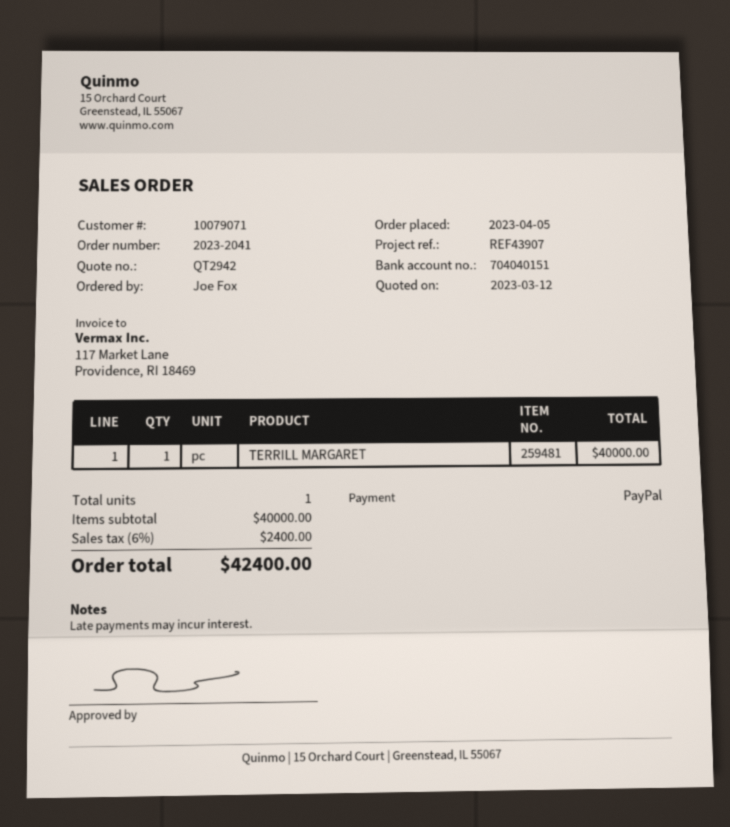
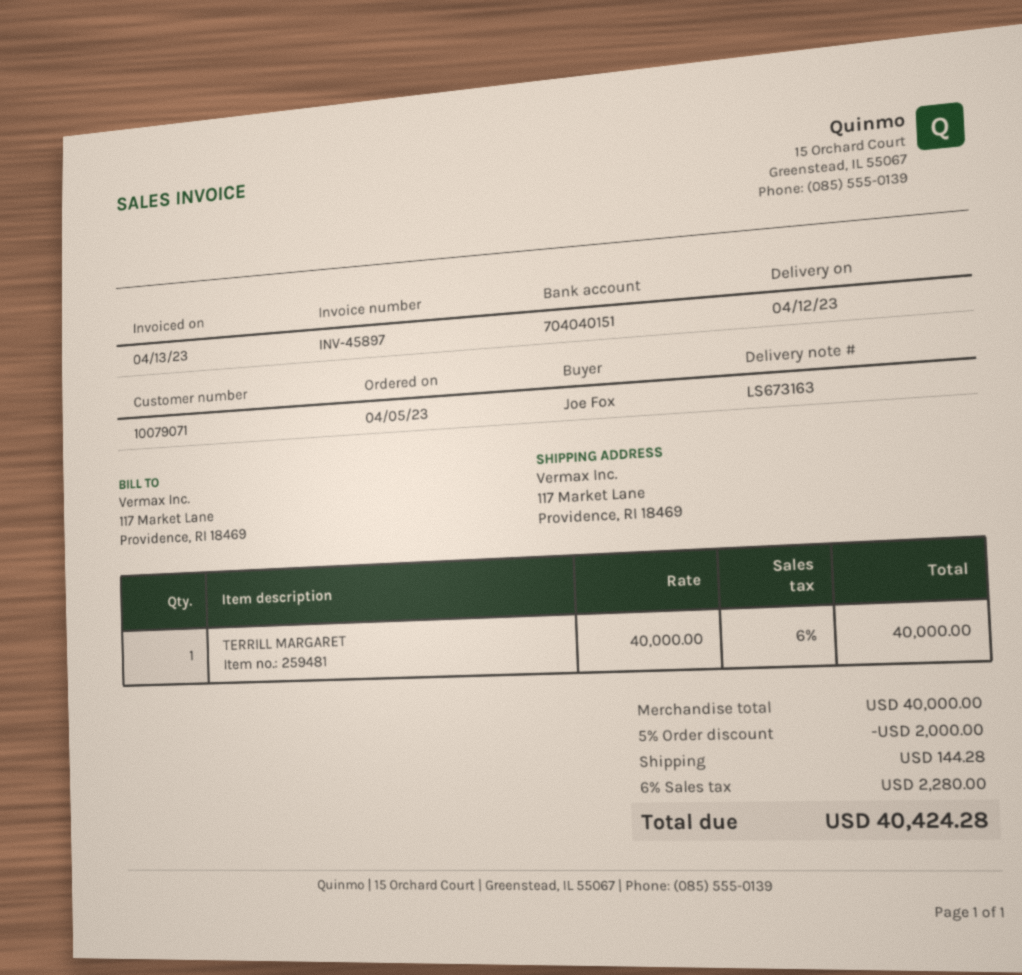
discount: none -> 5% = 2000.00
shipping: none -> 144.28
tax: 6% = 2400.00 -> 6% = 2280.00
total: 42400.00 -> 40424.28

